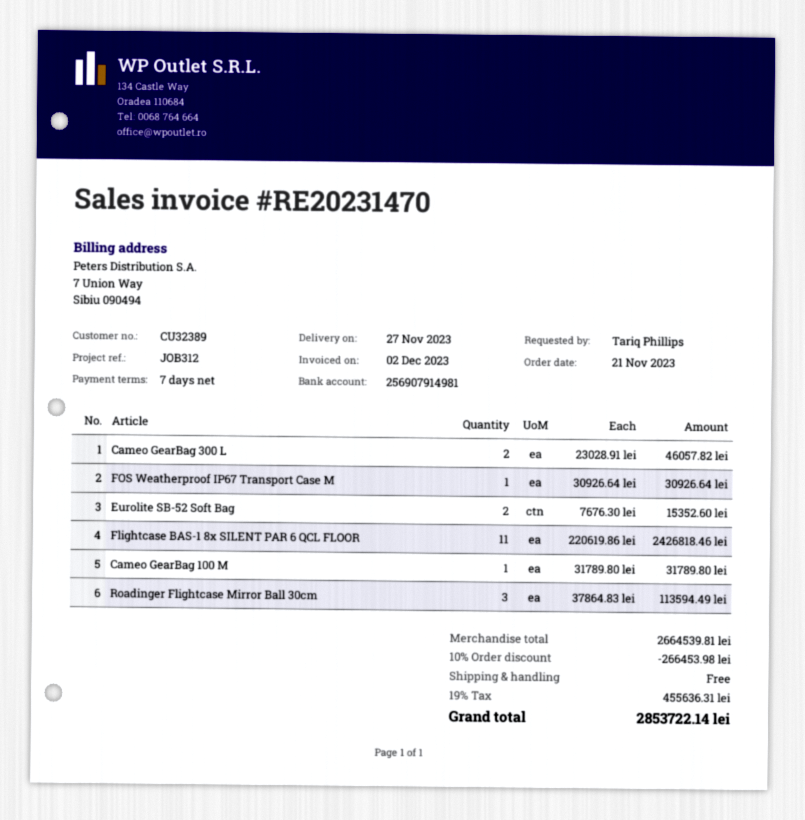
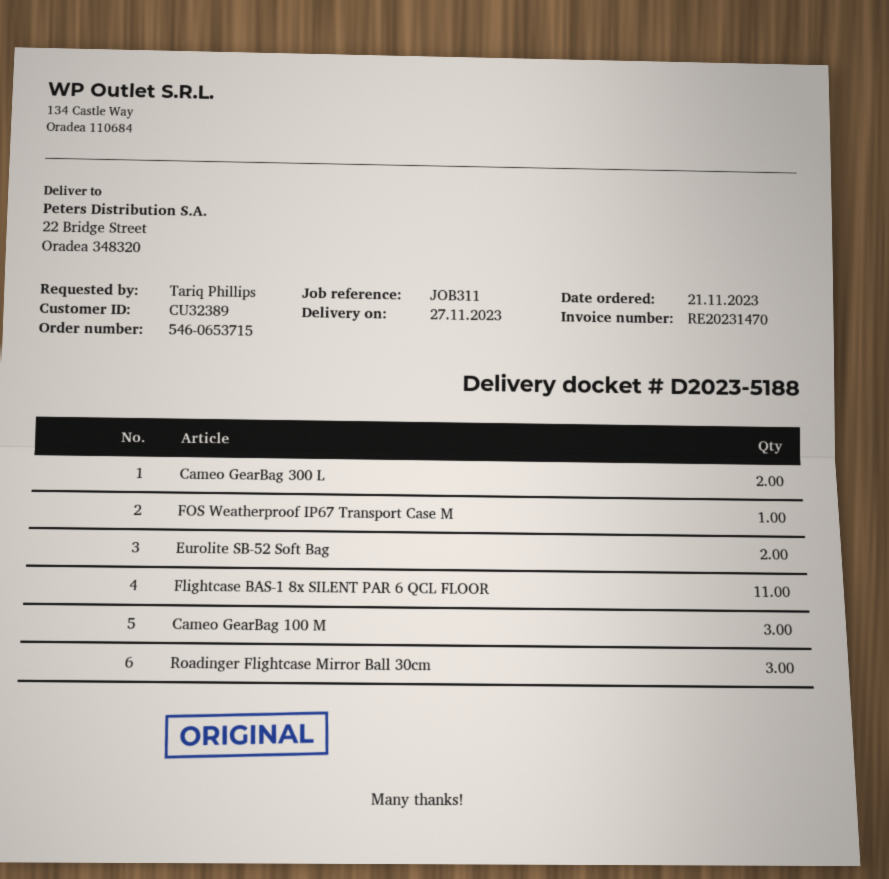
reference: JOB312 -> JOB311
Cameo GearBag 100 M: 1 -> 3

